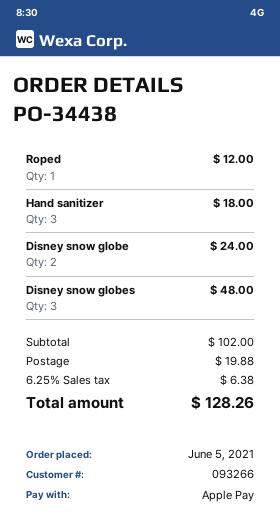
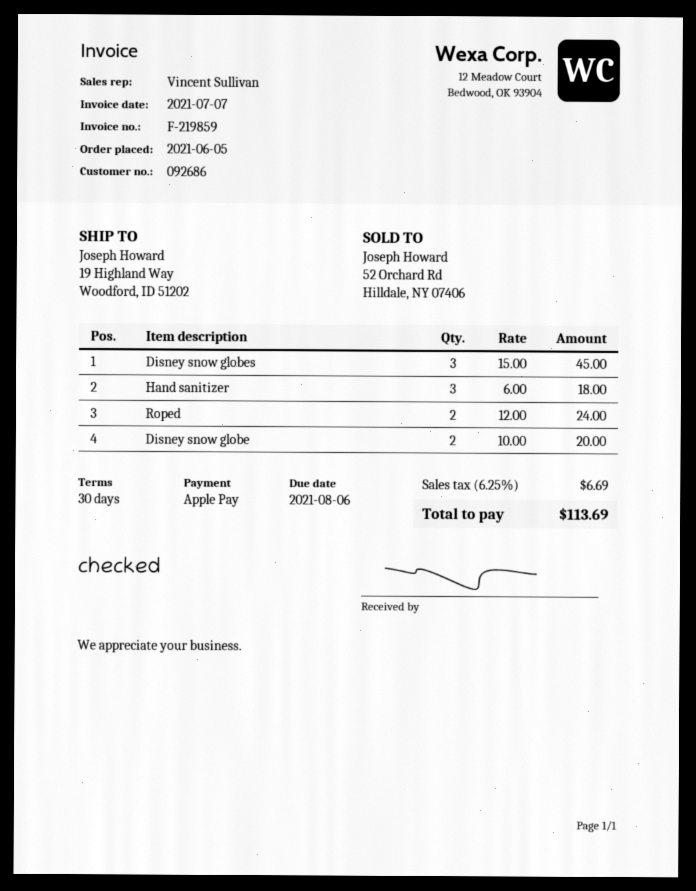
customer number: 093266 -> 092686
Roped: 1 for 12.00 -> 2 for 24.00
Disney snow globe: 2 for 24.00 -> 2 for 20.00
Disney snow globes: 3 for 48.00 -> 3 for 45.00
shipping: 19.88 -> none
tax: 6.25% = 6.38 -> 6.25% = 6.69
total: 128.26 -> 113.69

